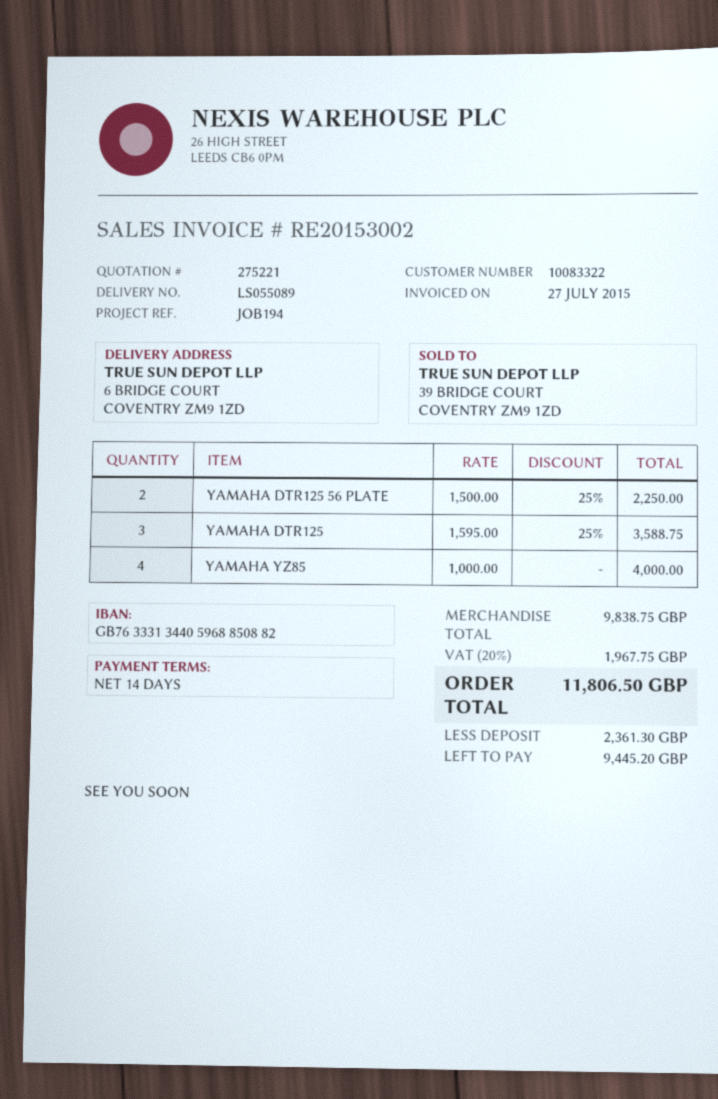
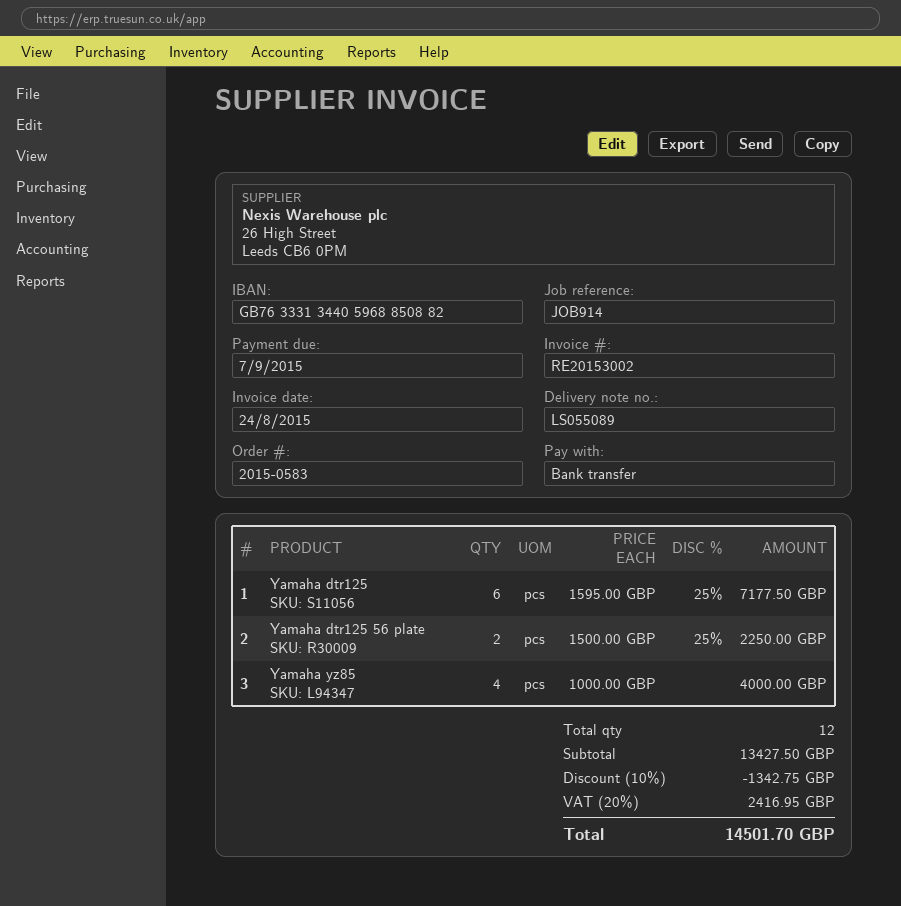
invoice date: 2015-07-27 -> 2015-08-24
reference: JOB194 -> JOB914
YAMAHA DTR125: 3 x 1595.00 - 25% = 3588.75 -> 6 x 1595.00 - 25% = 7177.50
subtotal: 9838.75 -> 13427.50
discount: none -> 10% = 1342.75
tax: 20% = 1967.75 -> 20% = 2416.95
total: 11806.50 -> 14501.70

